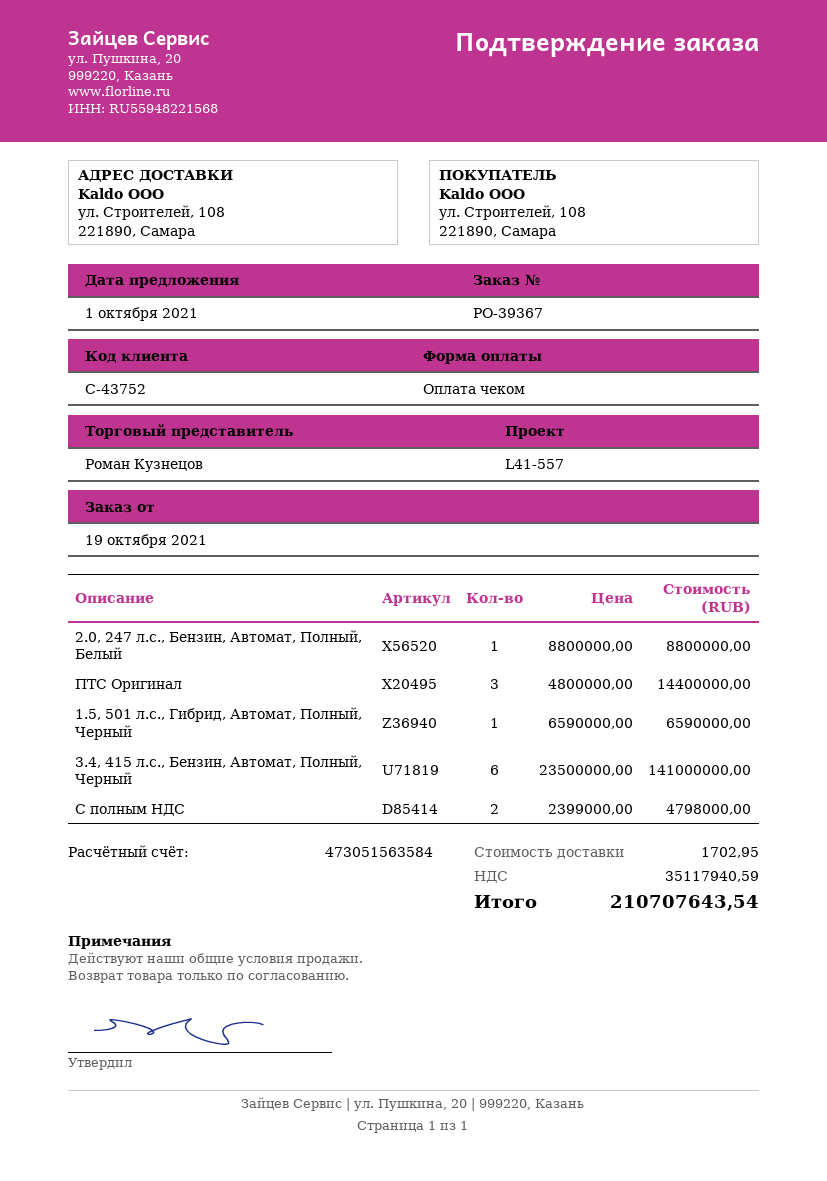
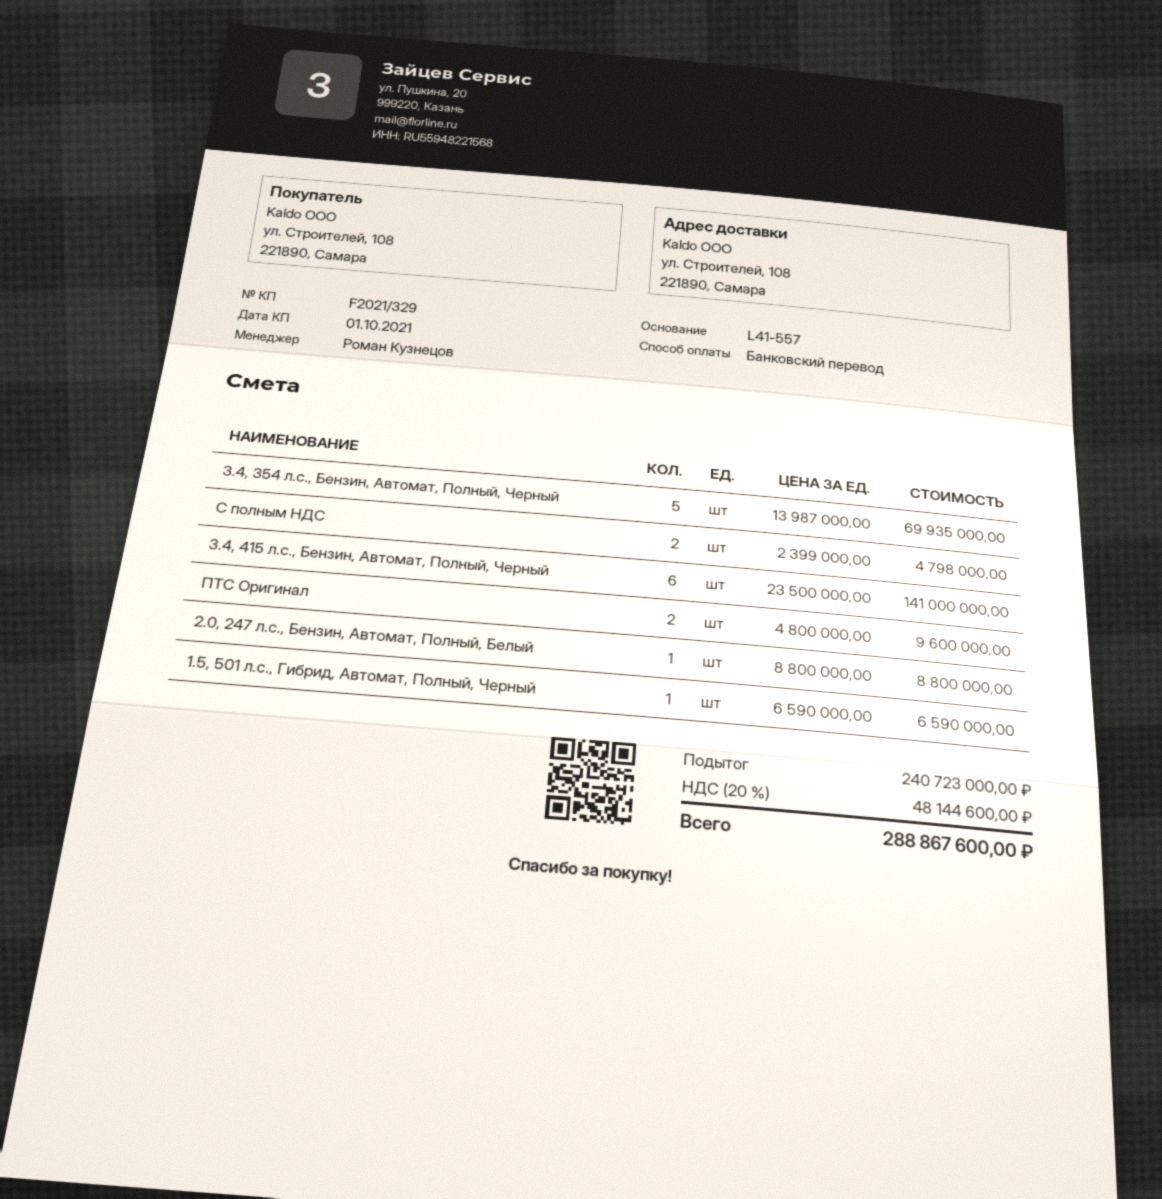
payment method: cheque -> bank transfer
ПТС Оригинал: 3 x 4800000.00 = 14400000.00 -> 2 x 4800000.00 = 9600000.00
3.4, 354 л.с., Бензин, Автомат, Полный, Черный: none -> 5 x 13987000.00 = 69935000.00
shipping: 1702.95 -> none
tax: 35117940.59 -> 48144600.00
total: 210707643.54 -> 288867600.00

